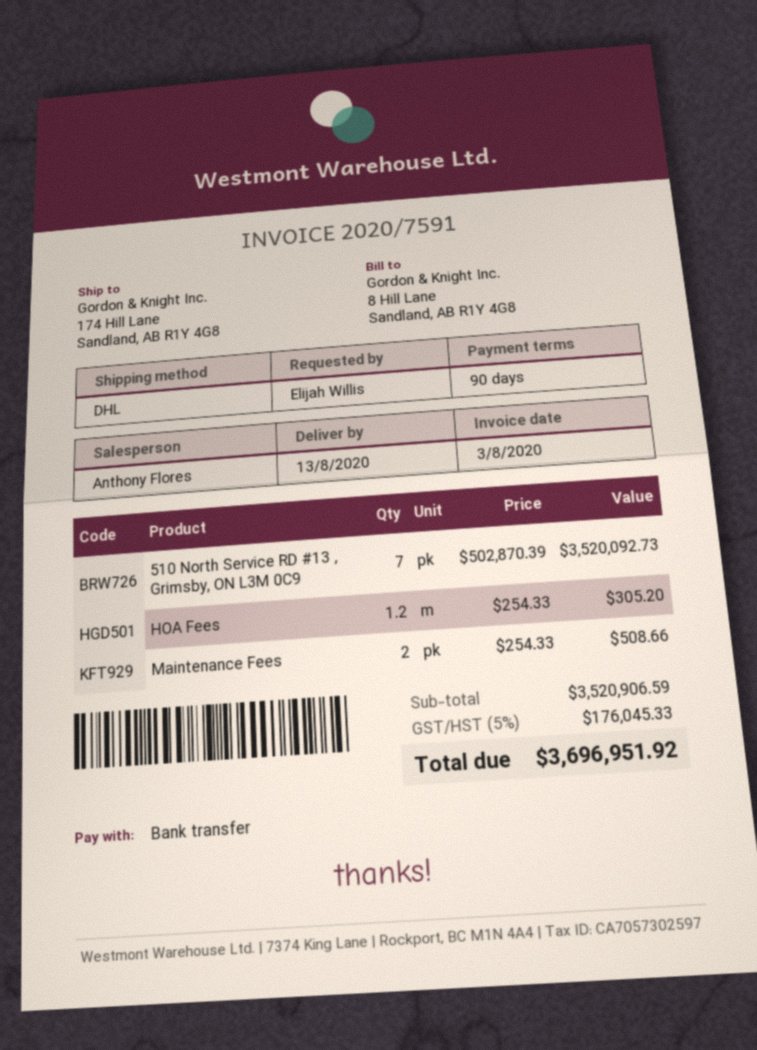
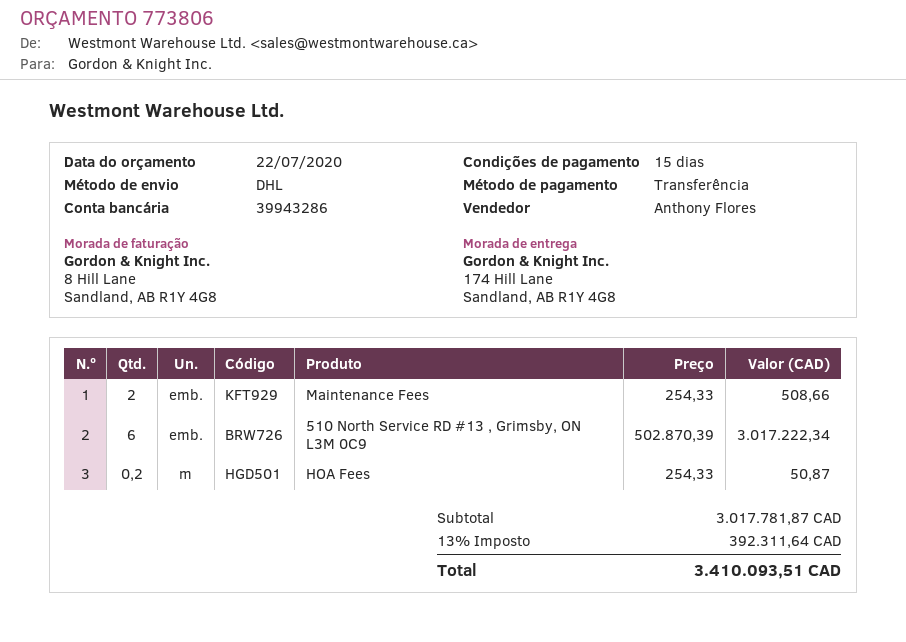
payment terms: 90 days -> 15 days
510 North Service RD #13 , Grimsby, ON L3M 0C9: 7 x 502870.39 = 3520092.73 -> 6 x 502870.39 = 3017222.34
HOA Fees: 1.2 x 254.33 = 305.20 -> 0.2 x 254.33 = 50.87
subtotal: 3520906.59 -> 3017781.87
tax: 5% = 176045.33 -> 13% = 392311.64
total: 3696951.92 -> 3410093.51

